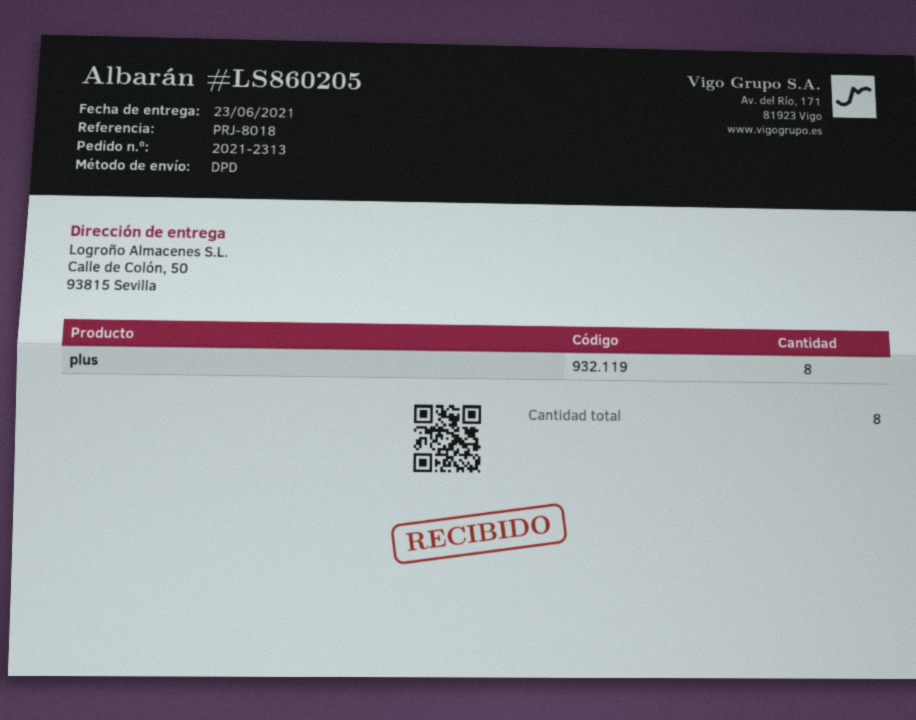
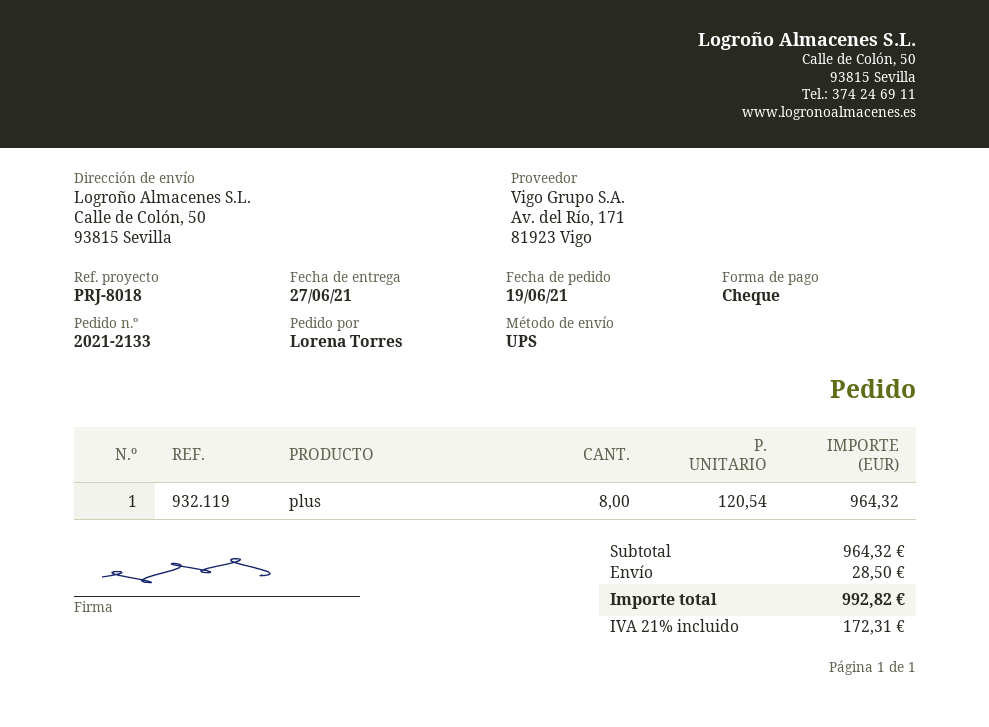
order number: 2021-2313 -> 2021-2133
delivery date: 2021-06-23 -> 2021-06-27
shipping method: DPD -> UPS

